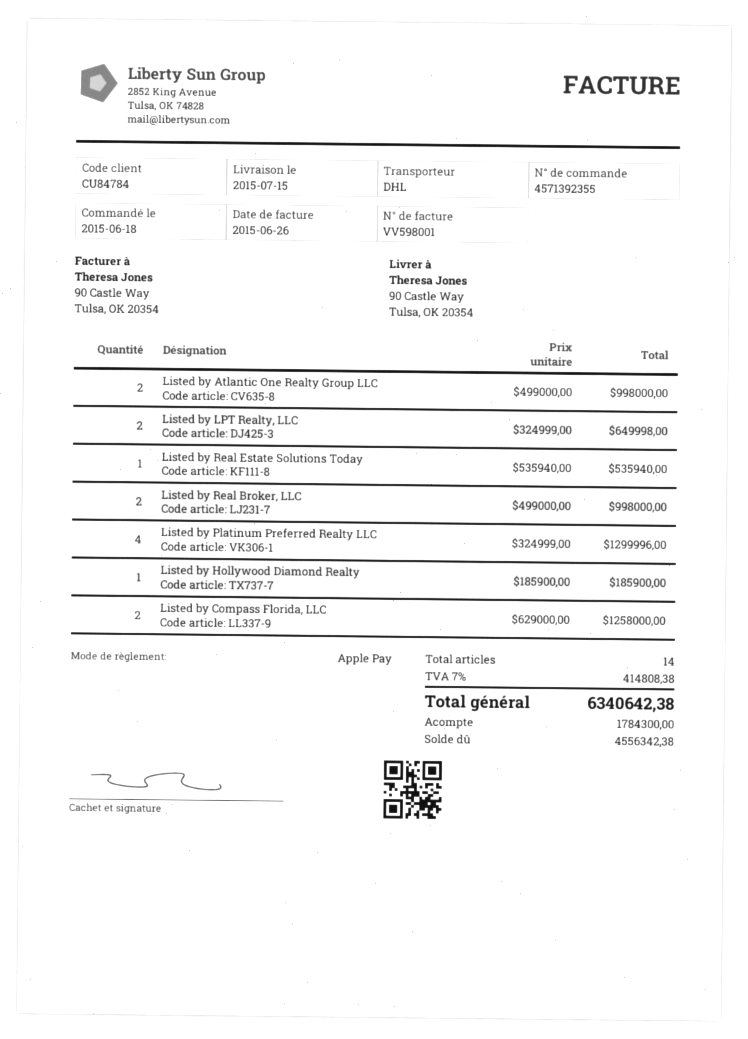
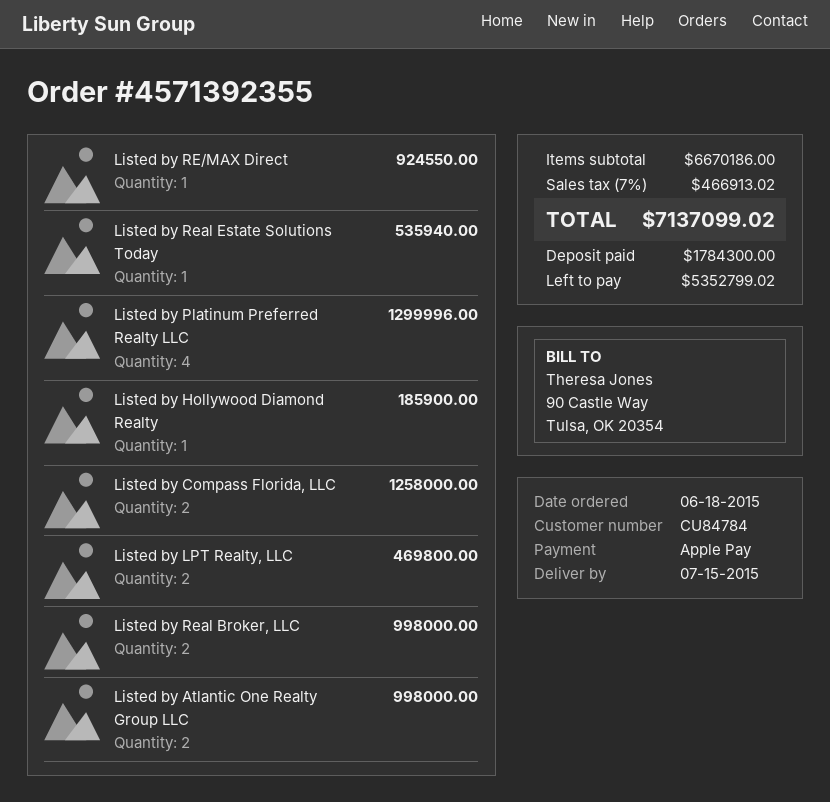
Listed by LPT Realty, LLC: 2 for 649998.00 -> 2 for 469800.00
Listed by RE/MAX Direct: none -> 1 for 924550.00
tax: 7% = 414808.38 -> 7% = 466913.02
total: 6340642.38 -> 7137099.02
balance: 4556342.38 -> 5352799.02

